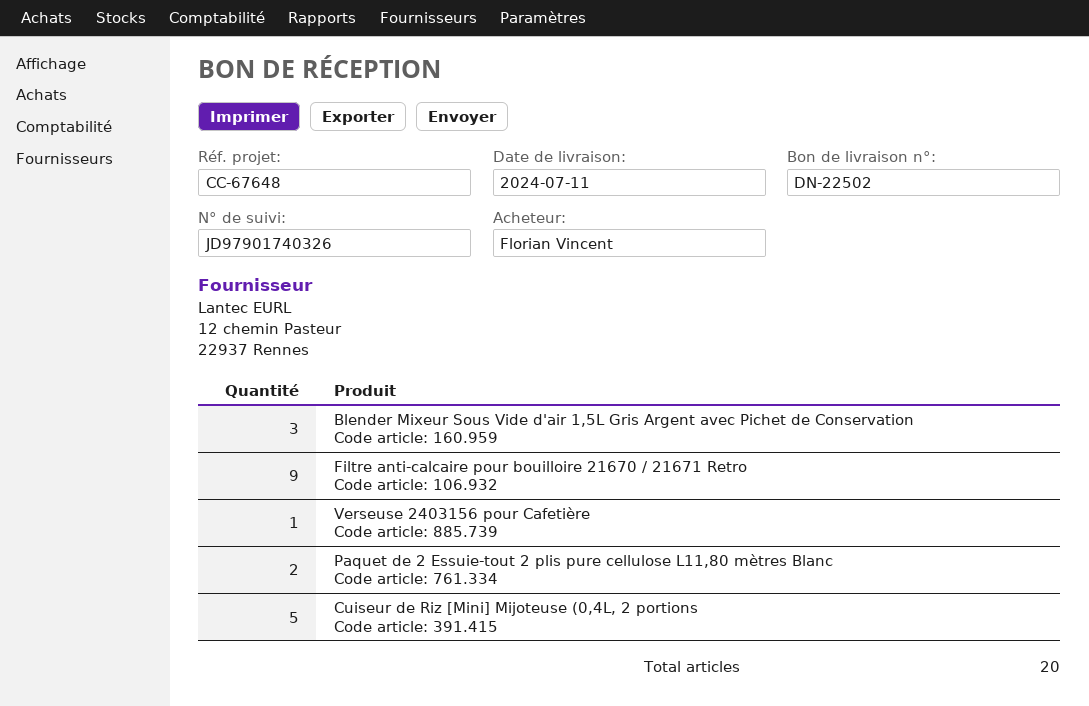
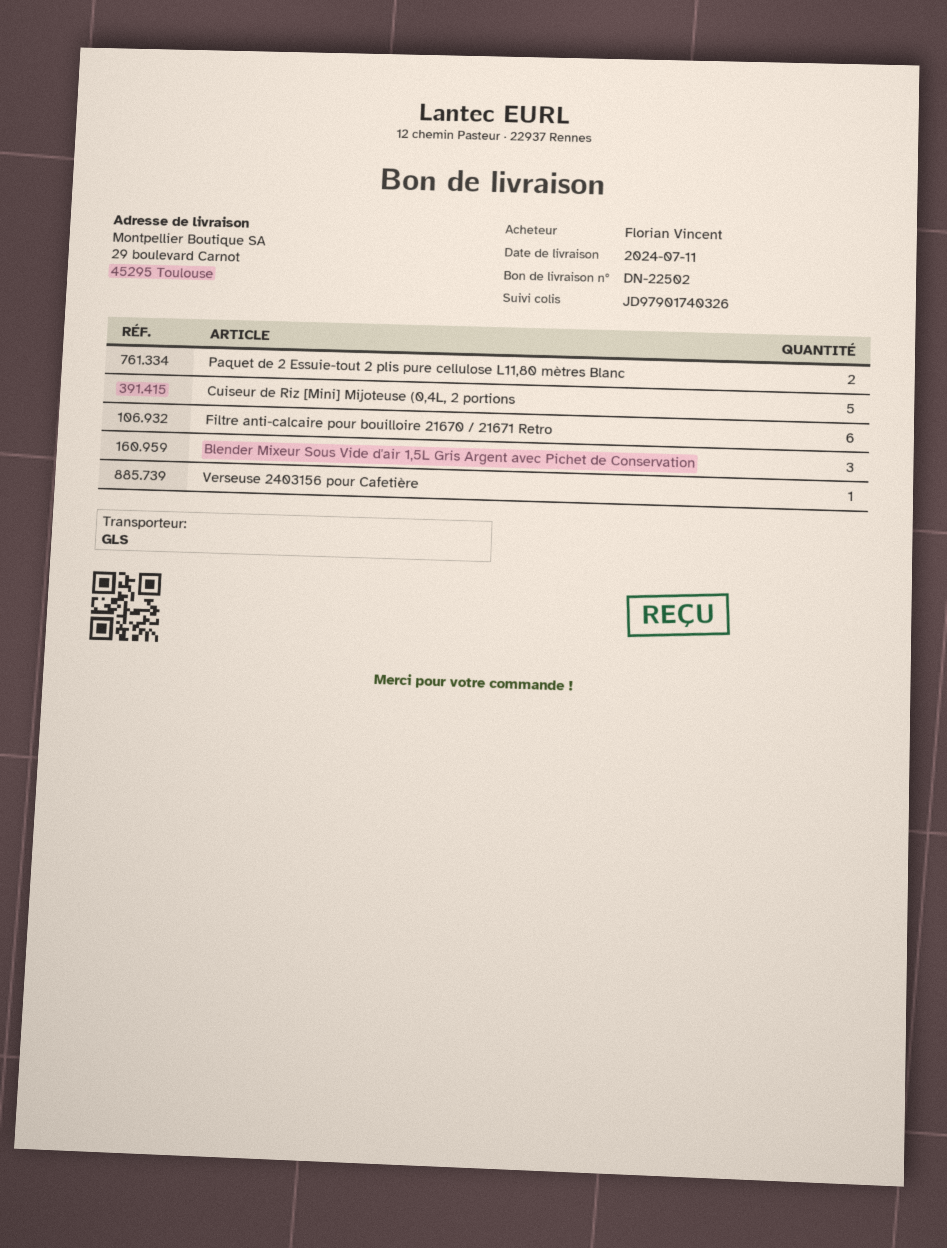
Filtre anti-calcaire pour bouilloire 21670 / 21671 Retro: 9 -> 6

